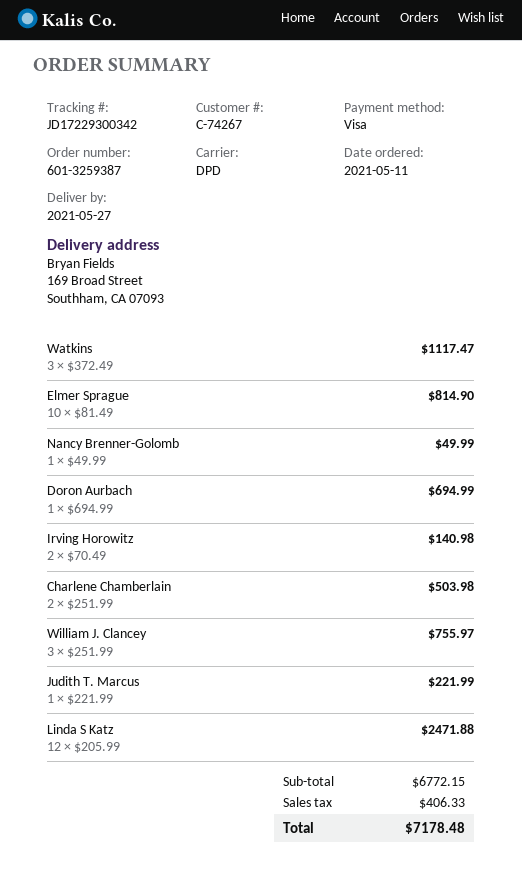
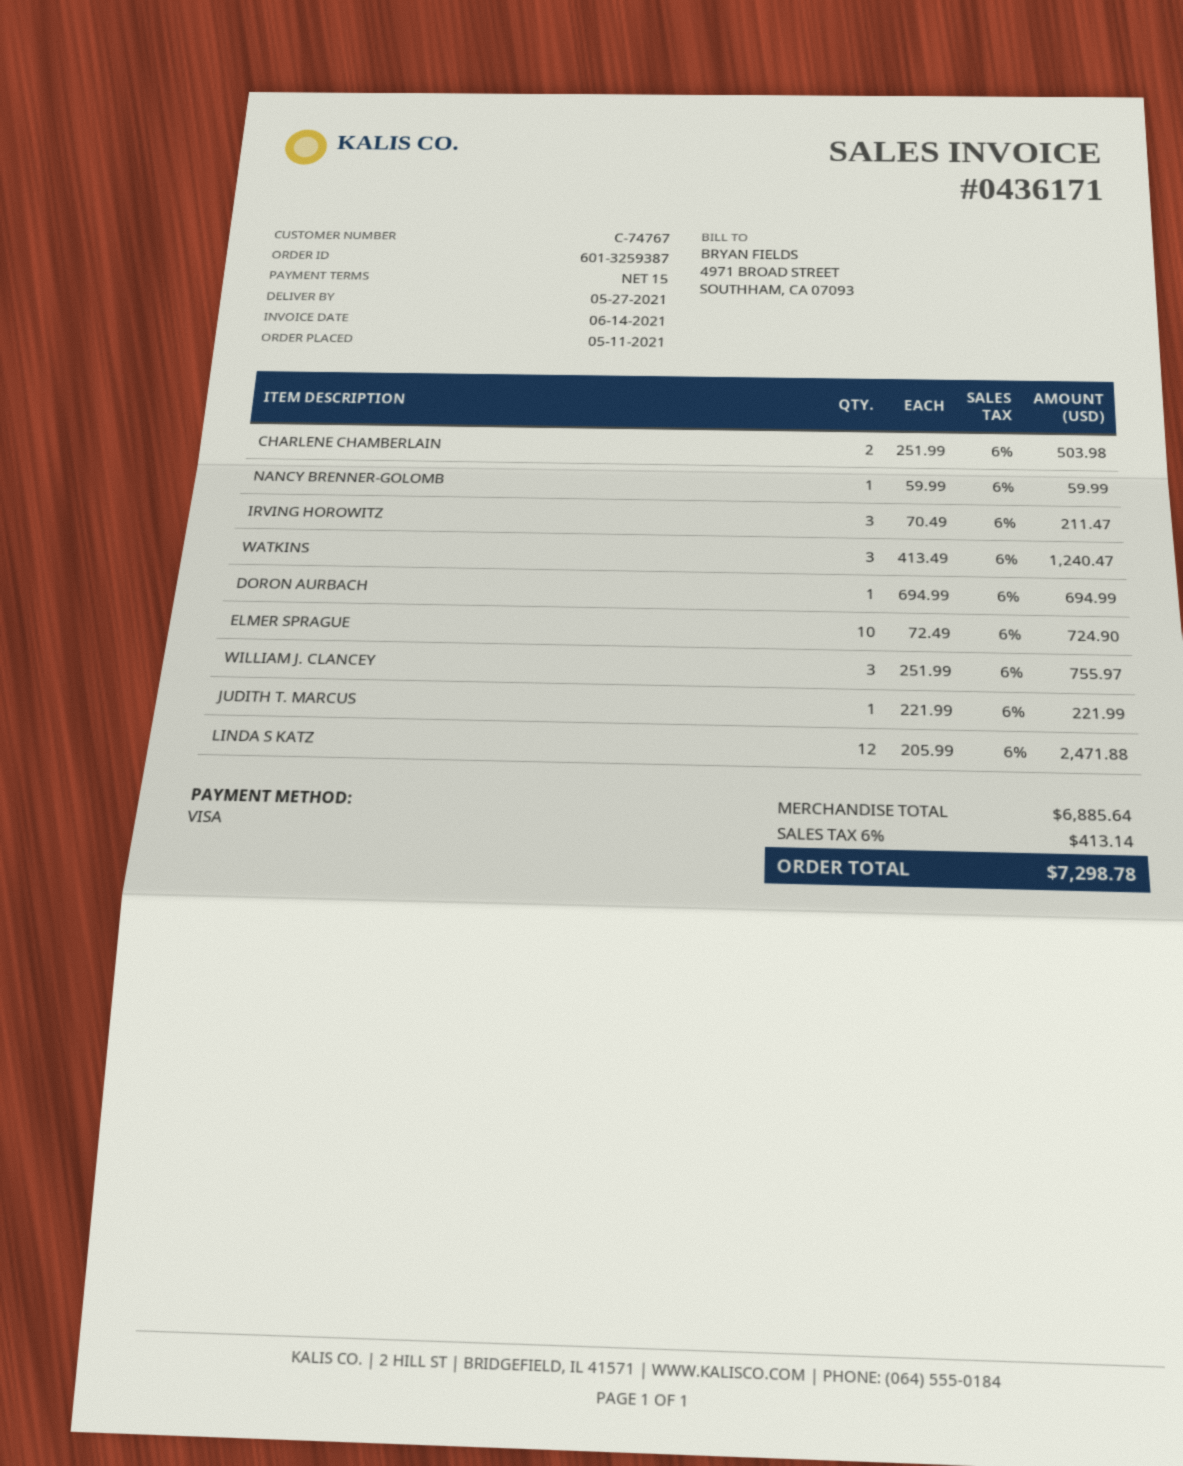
customer number: C-74267 -> C-74767
Watkins: 3 x 372.49 = 1117.47 -> 3 x 413.49 = 1240.47
Elmer Sprague: 10 x 81.49 = 814.90 -> 10 x 72.49 = 724.90
Nancy Brenner-Golomb: 1 x 49.99 = 49.99 -> 1 x 59.99 = 59.99
Irving Horowitz: 2 x 70.49 = 140.98 -> 3 x 70.49 = 211.47
subtotal: 6772.15 -> 6885.64
tax: 406.33 -> 413.14
total: 7178.48 -> 7298.78

